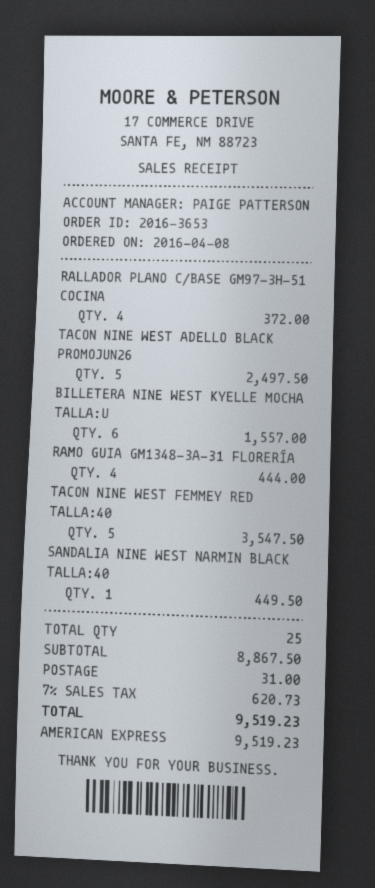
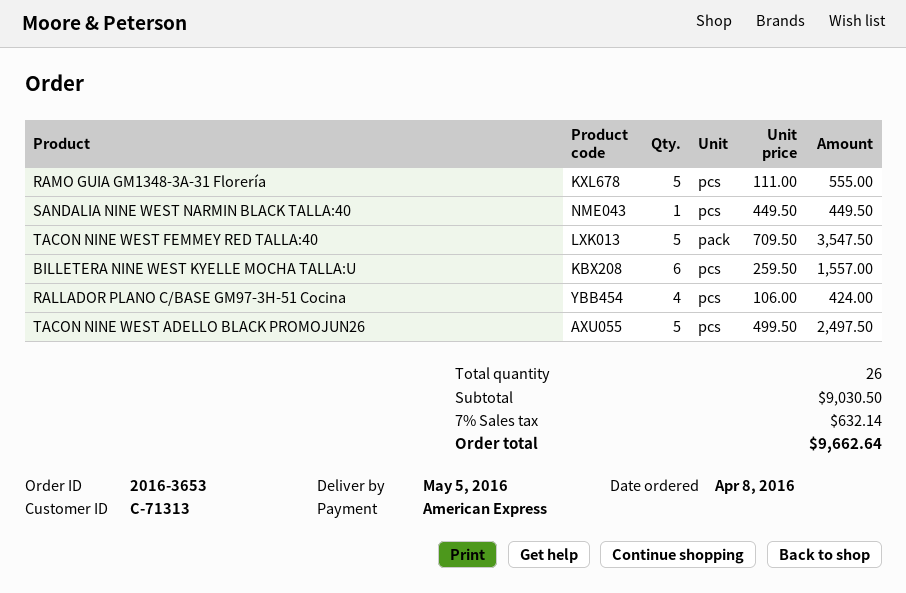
RALLADOR PLANO C/BASE GM97-3H-51 COCINA: 4 for 372.00 -> 4 for 424.00
RAMO GUIA GM1348-3A-31 FLORERÍA: 4 for 444.00 -> 5 for 555.00
total quantity: 25 -> 26
subtotal: 8867.50 -> 9030.50
shipping: 31.00 -> none
tax: 7% = 620.73 -> 7% = 632.14
total: 9519.23 -> 9662.64

